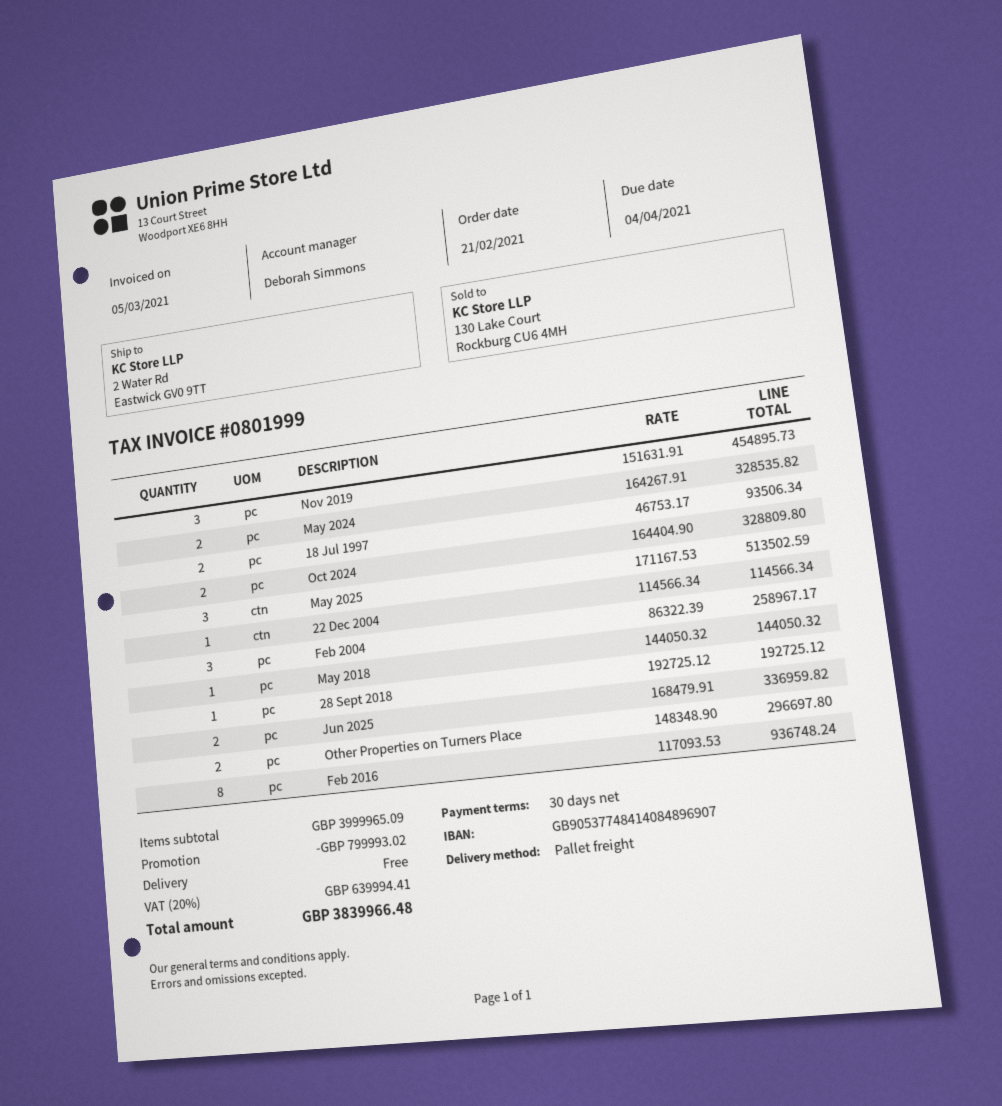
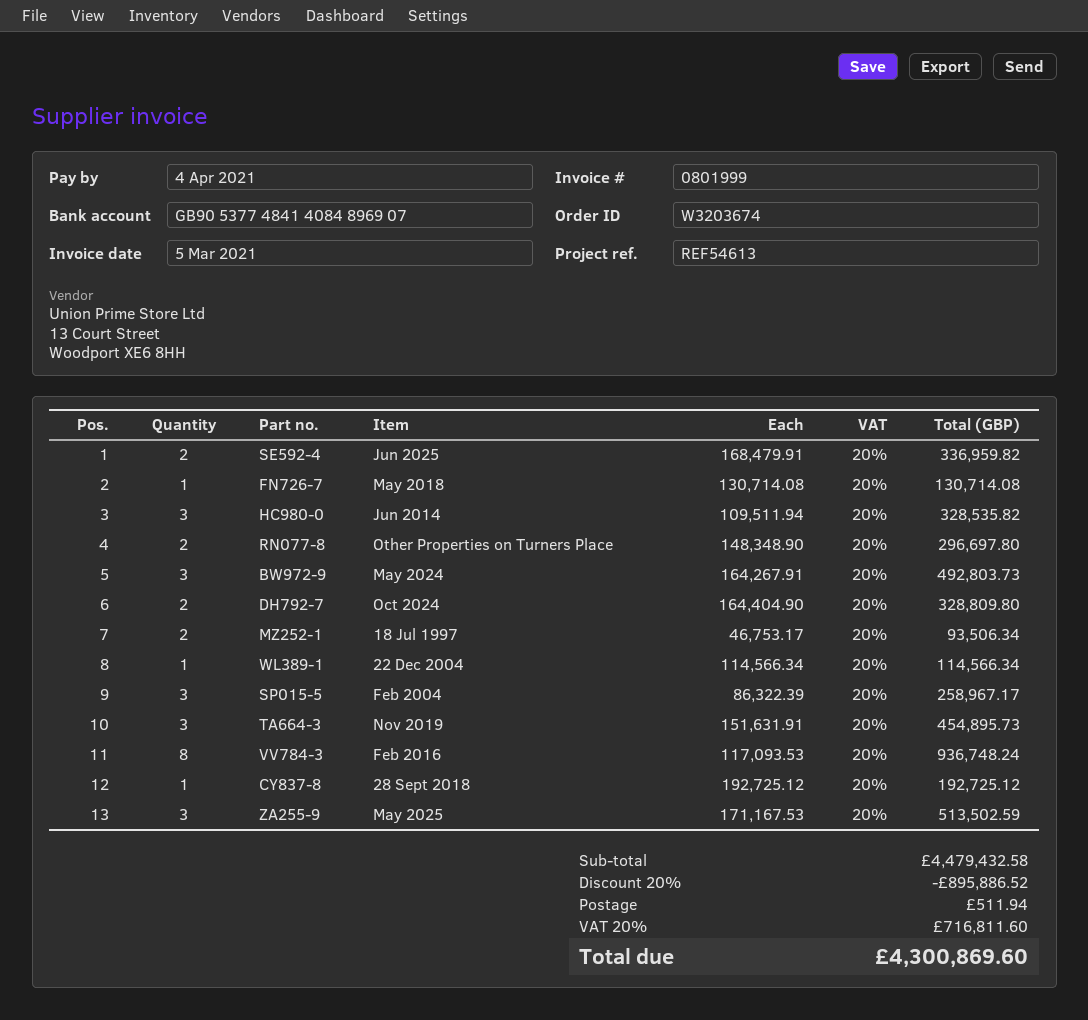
May 2024: 2 x 164267.91 = 328535.82 -> 3 x 164267.91 = 492803.73
May 2018: 1 x 144050.32 = 144050.32 -> 1 x 130714.08 = 130714.08
Jun 2014: none -> 3 x 109511.94 = 328535.82
subtotal: 3999965.09 -> 4479432.58
discount: 799993.02 -> 895886.52
shipping: 0.00 -> 511.94
tax: 20% = 639994.41 -> 20% = 716811.60
total: 3839966.48 -> 4300869.60

